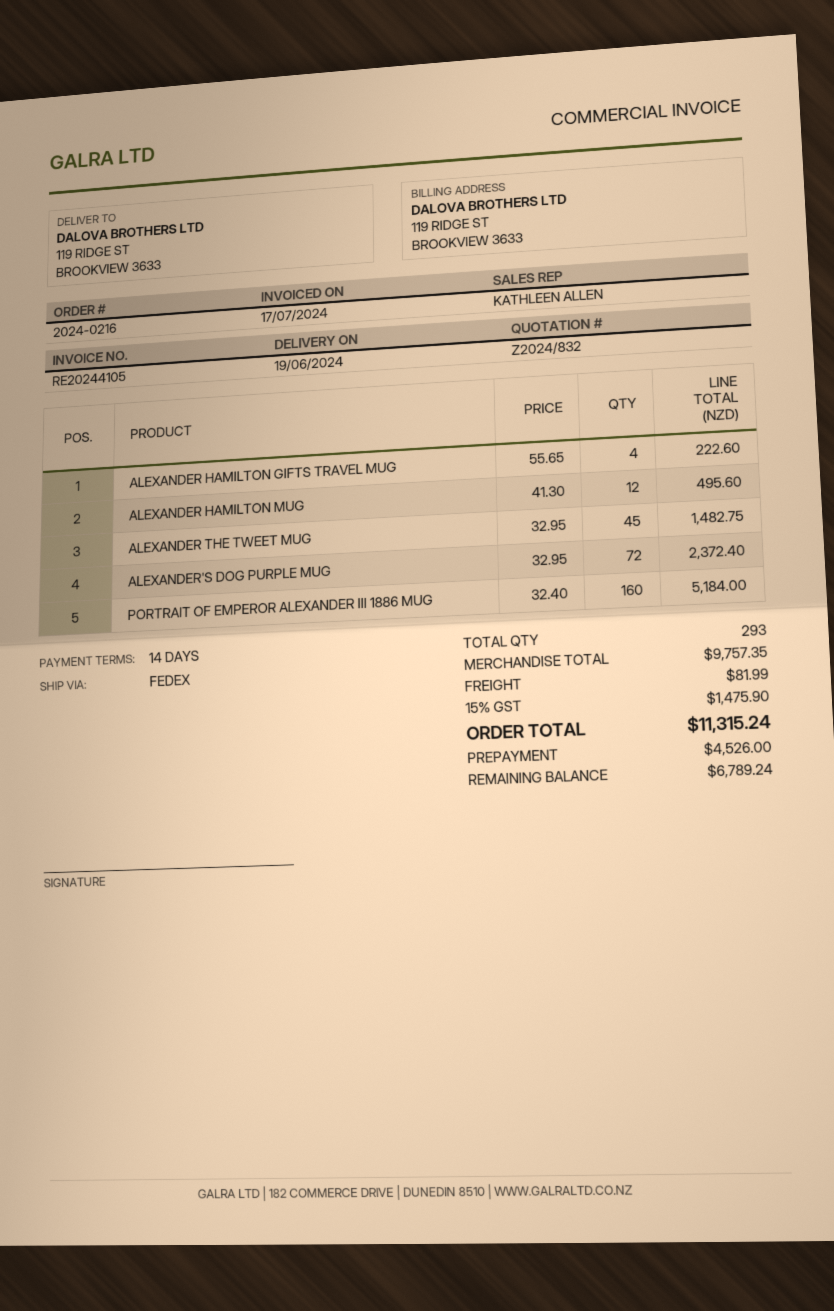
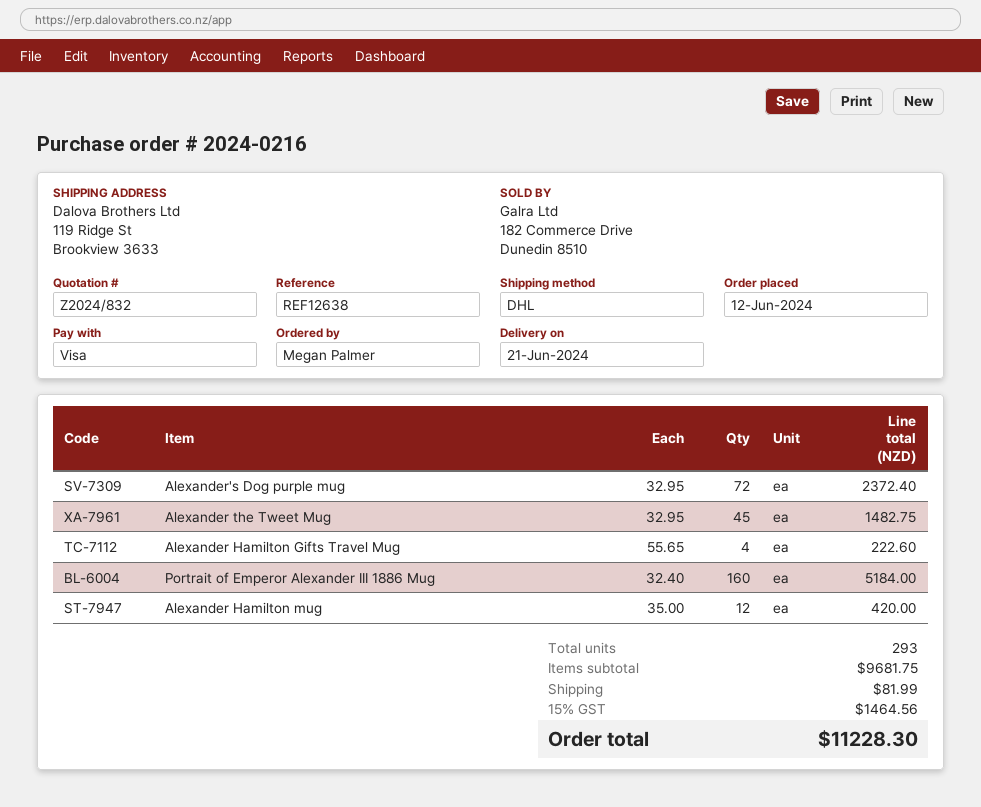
delivery date: 2024-06-19 -> 2024-06-21
shipping method: FedEx -> DHL
ALEXANDER HAMILTON MUG: 12 x 41.30 = 495.60 -> 12 x 35.00 = 420.00
subtotal: 9757.35 -> 9681.75
tax: 15% = 1475.90 -> 15% = 1464.56
total: 11315.24 -> 11228.30

